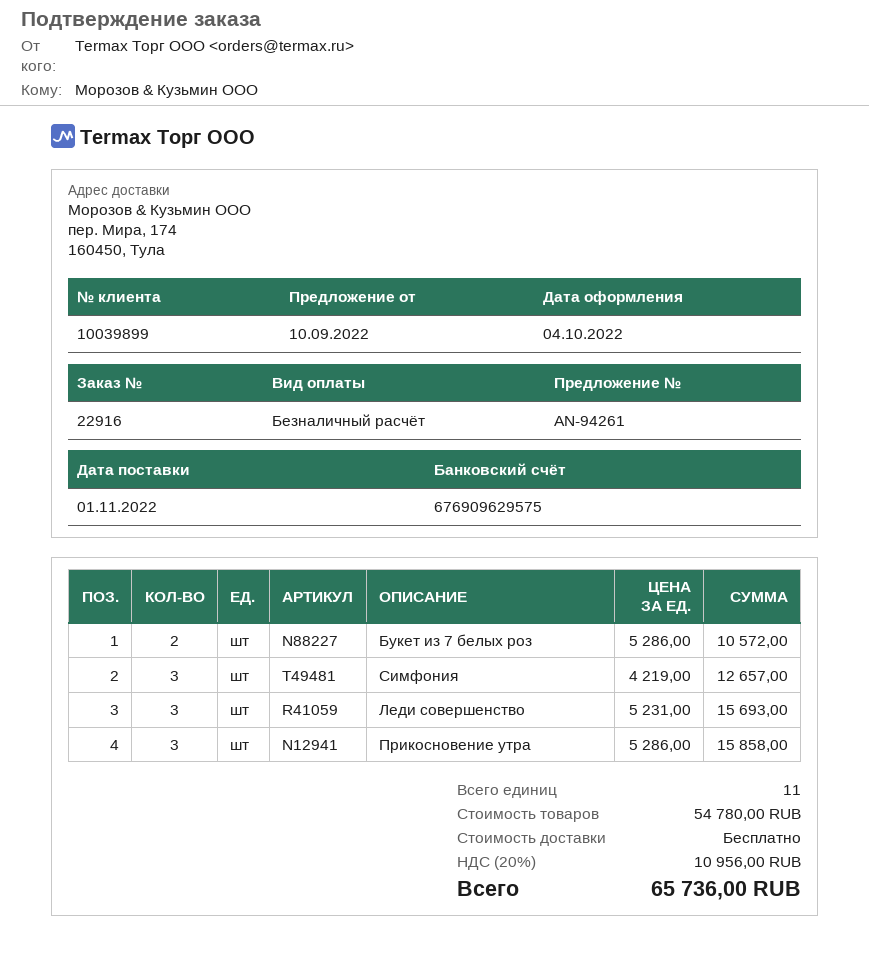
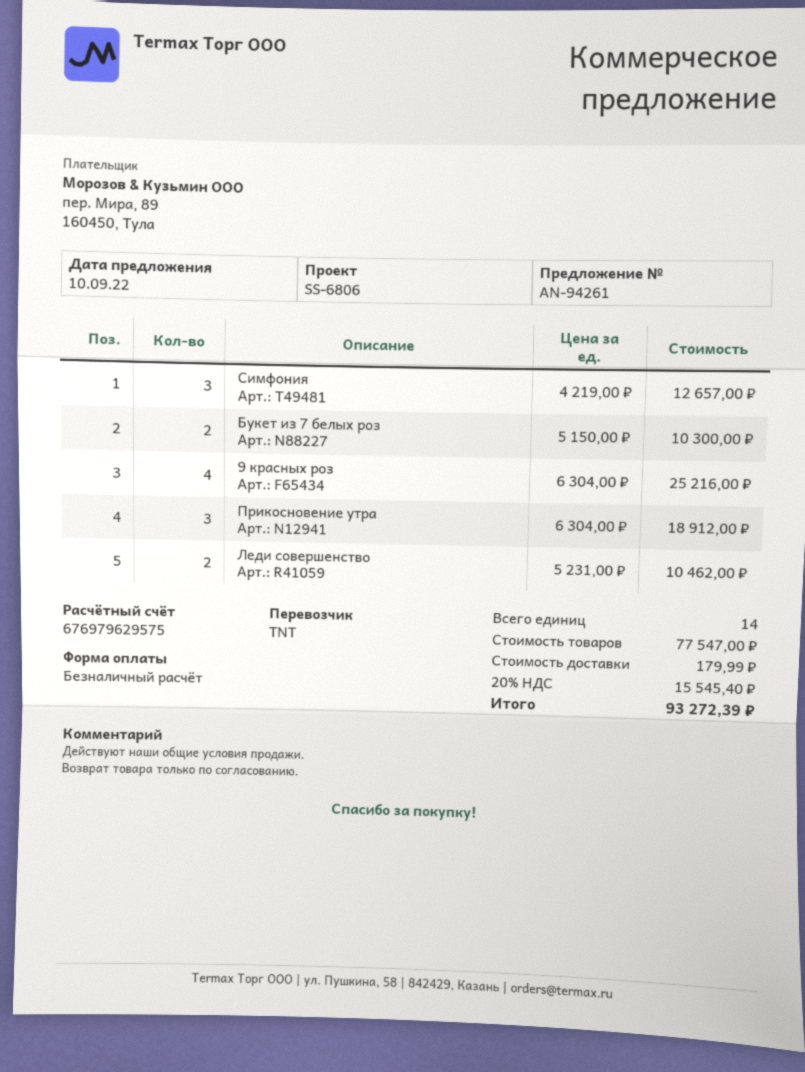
bank account: 676909629575 -> 676979629575
Букет из 7 белых роз: 2 x 5286.00 = 10572.00 -> 2 x 5150.00 = 10300.00
Леди совершенство: 3 x 5231.00 = 15693.00 -> 2 x 5231.00 = 10462.00
Прикосновение утра: 3 x 5286.00 = 15858.00 -> 3 x 6304.00 = 18912.00
9 красных роз: none -> 4 x 6304.00 = 25216.00
total quantity: 11 -> 14
subtotal: 54780.00 -> 77547.00
shipping: 0.00 -> 179.99
tax: 20% = 10956.00 -> 20% = 15545.40
total: 65736.00 -> 93272.39

